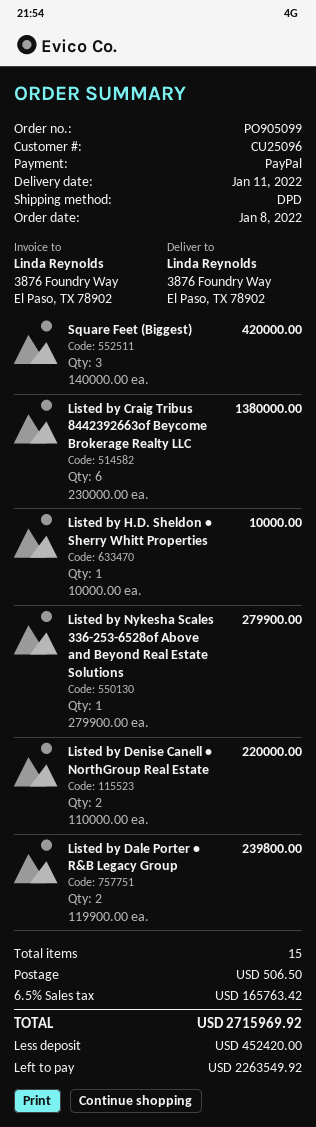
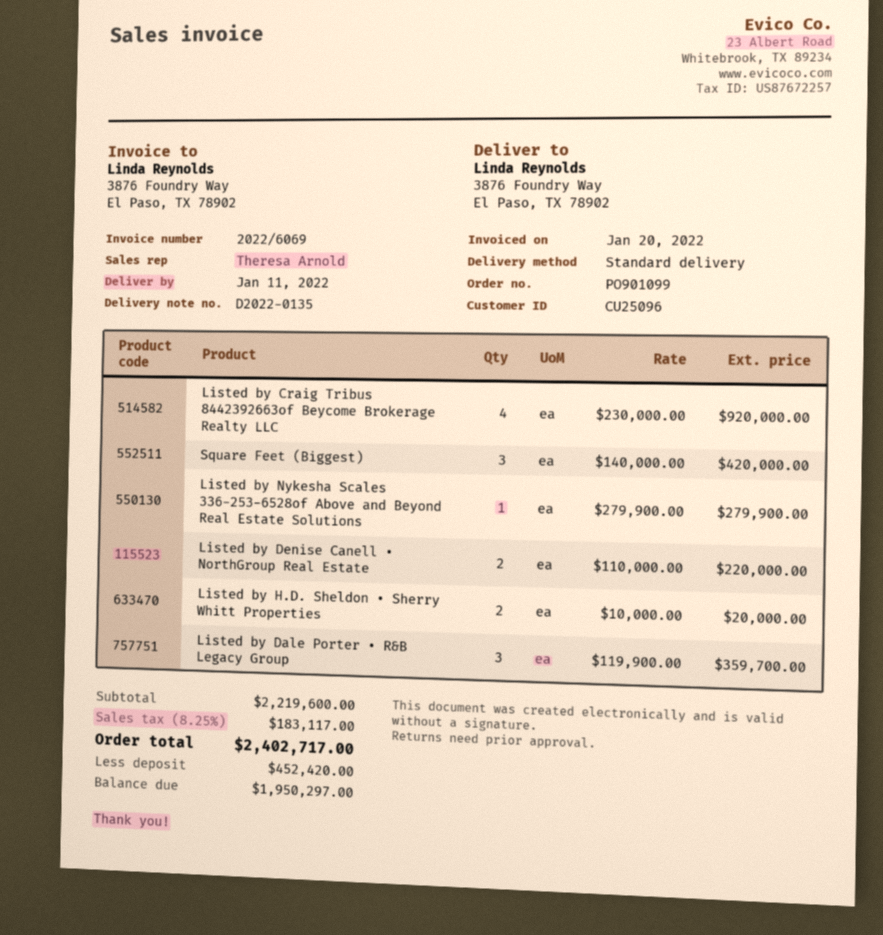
order number: PO905099 -> PO901099
shipping method: DPD -> standard
Listed by Craig Tribus 8442392663of Beycome Brokerage Realty LLC: 6 x 230000.00 = 1380000.00 -> 4 x 230000.00 = 920000.00
Listed by H.D. Sheldon • Sherry Whitt Properties: 1 x 10000.00 = 10000.00 -> 2 x 10000.00 = 20000.00
Listed by Dale Porter • R&B Legacy Group: 2 x 119900.00 = 239800.00 -> 3 x 119900.00 = 359700.00
shipping: 506.50 -> none
tax: 6.5% = 165763.42 -> 8.25% = 183117.00
total: 2715969.92 -> 2402717.00
balance: 2263549.92 -> 1950297.00

